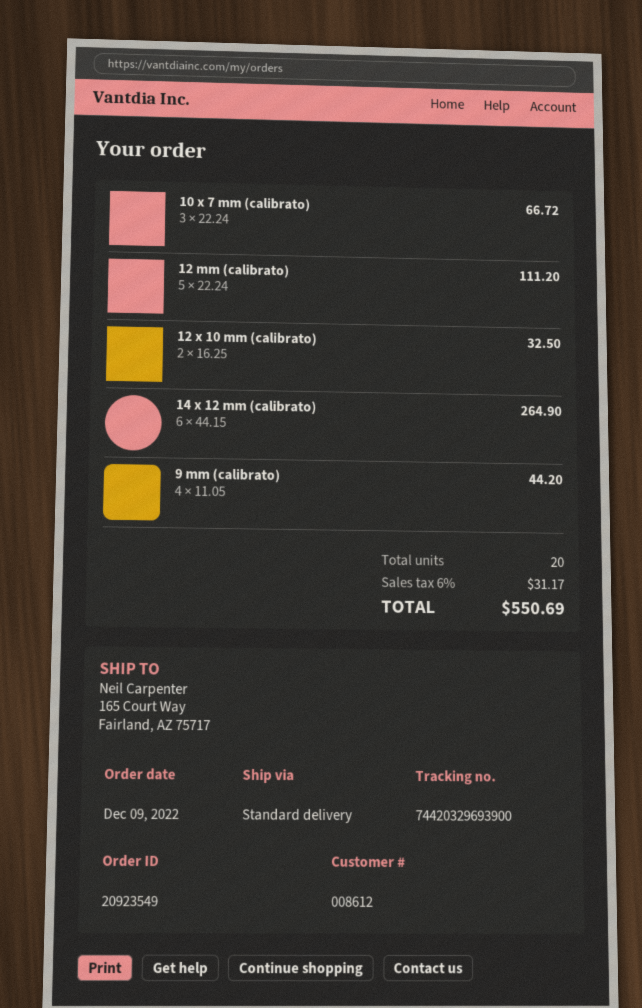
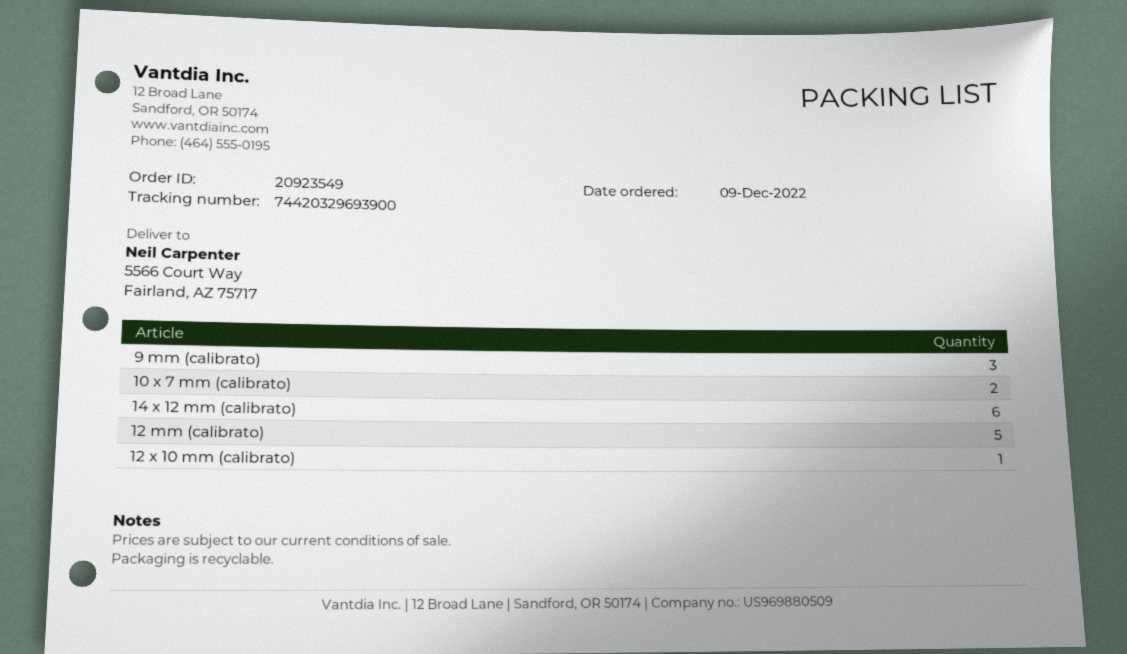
ship to: 165 Court Way, Fairland, AZ 75717 -> 5566 Court Way, Fairland, AZ 75717
10 x 7 mm (calibrato): 3 -> 2
12 x 10 mm (calibrato): 2 -> 1
9 mm (calibrato): 4 -> 3

